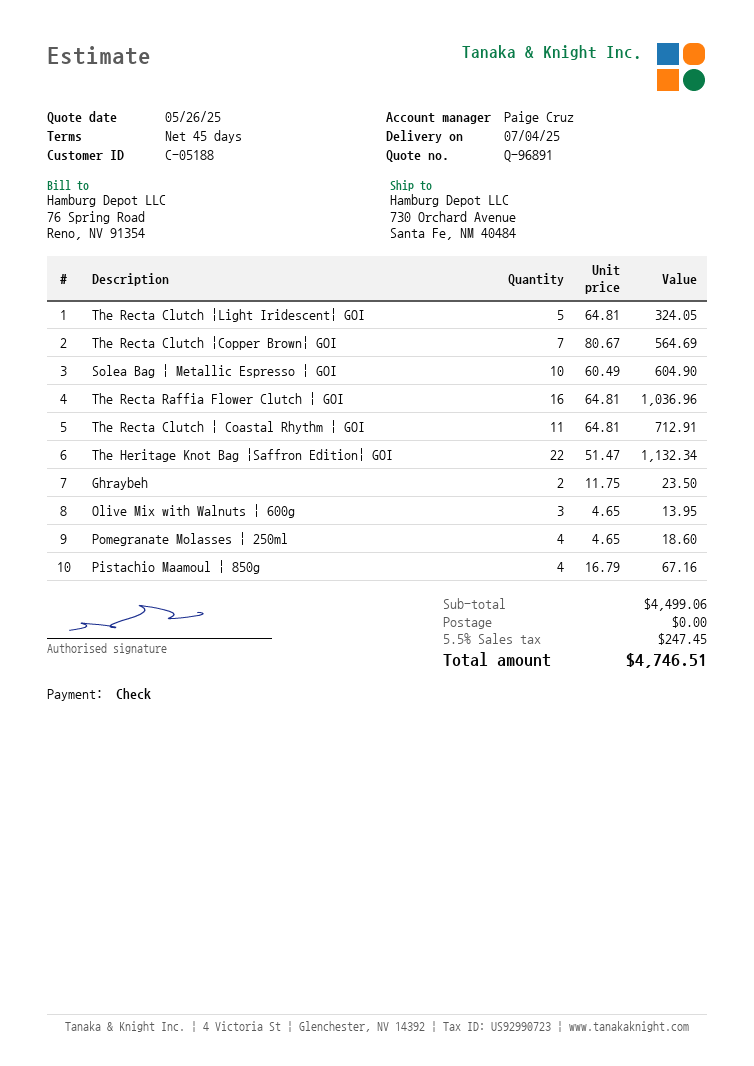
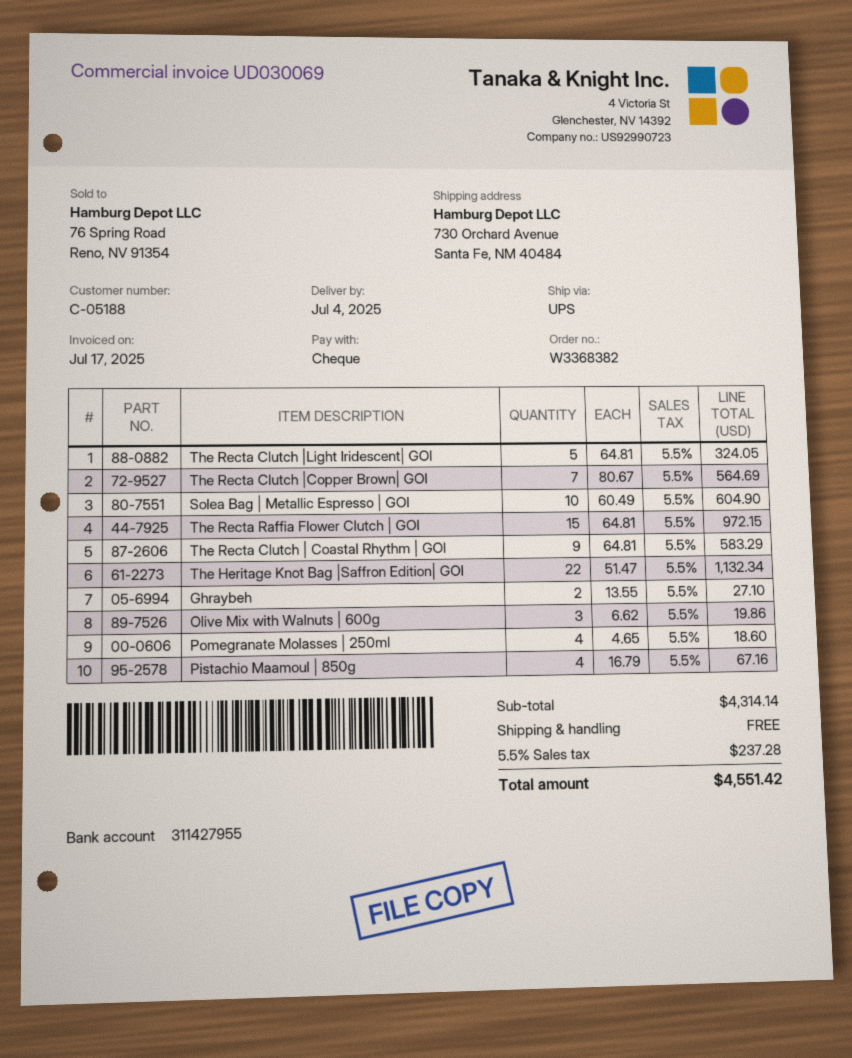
The Recta Raffia Flower Clutch | GOI: 16 x 64.81 = 1036.96 -> 15 x 64.81 = 972.15
The Recta Clutch | Coastal Rhythm | GOI: 11 x 64.81 = 712.91 -> 9 x 64.81 = 583.29
Ghraybeh: 2 x 11.75 = 23.50 -> 2 x 13.55 = 27.10
Olive Mix with Walnuts | 600g: 3 x 4.65 = 13.95 -> 3 x 6.62 = 19.86
subtotal: 4499.06 -> 4314.14
tax: 5.5% = 247.45 -> 5.5% = 237.28
total: 4746.51 -> 4551.42

